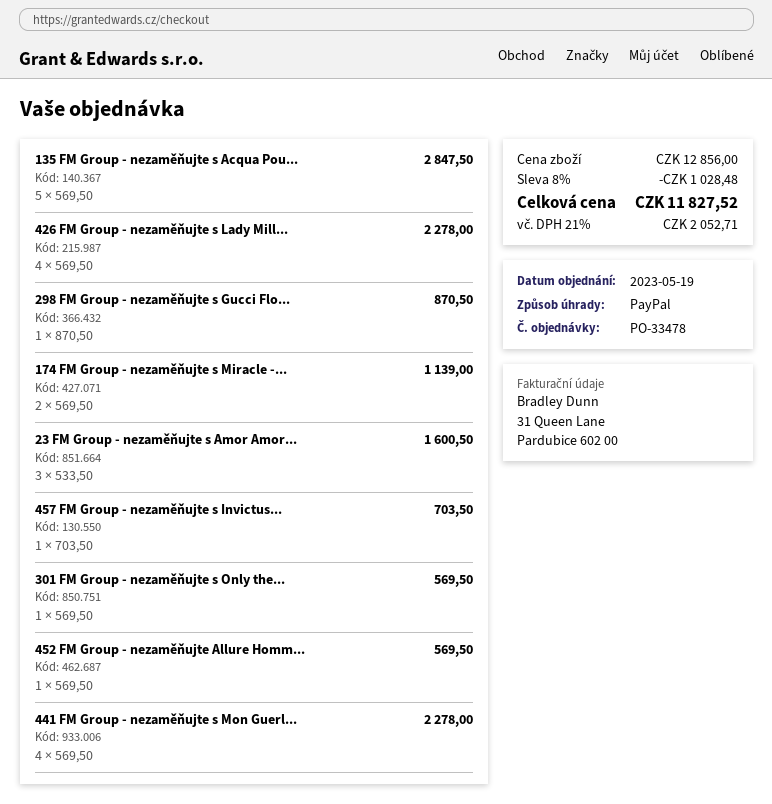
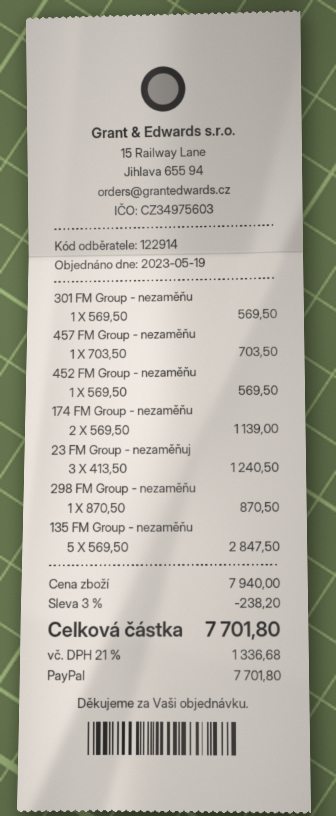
426 FM Group - nezaměňujte s Lady Mill...: 4 x 569.50 = 2278.00 -> none
23 FM Group - nezaměňujte s Amor Amor...: 3 x 533.50 = 1600.50 -> 3 x 413.50 = 1240.50
441 FM Group - nezaměňujte s Mon Guerl...: 4 x 569.50 = 2278.00 -> none
subtotal: 12856.00 -> 7940.00
discount: 8% = 1028.48 -> 3% = 238.20
tax: 21% = 2052.71 -> 21% = 1336.68
total: 11827.52 -> 7701.80

